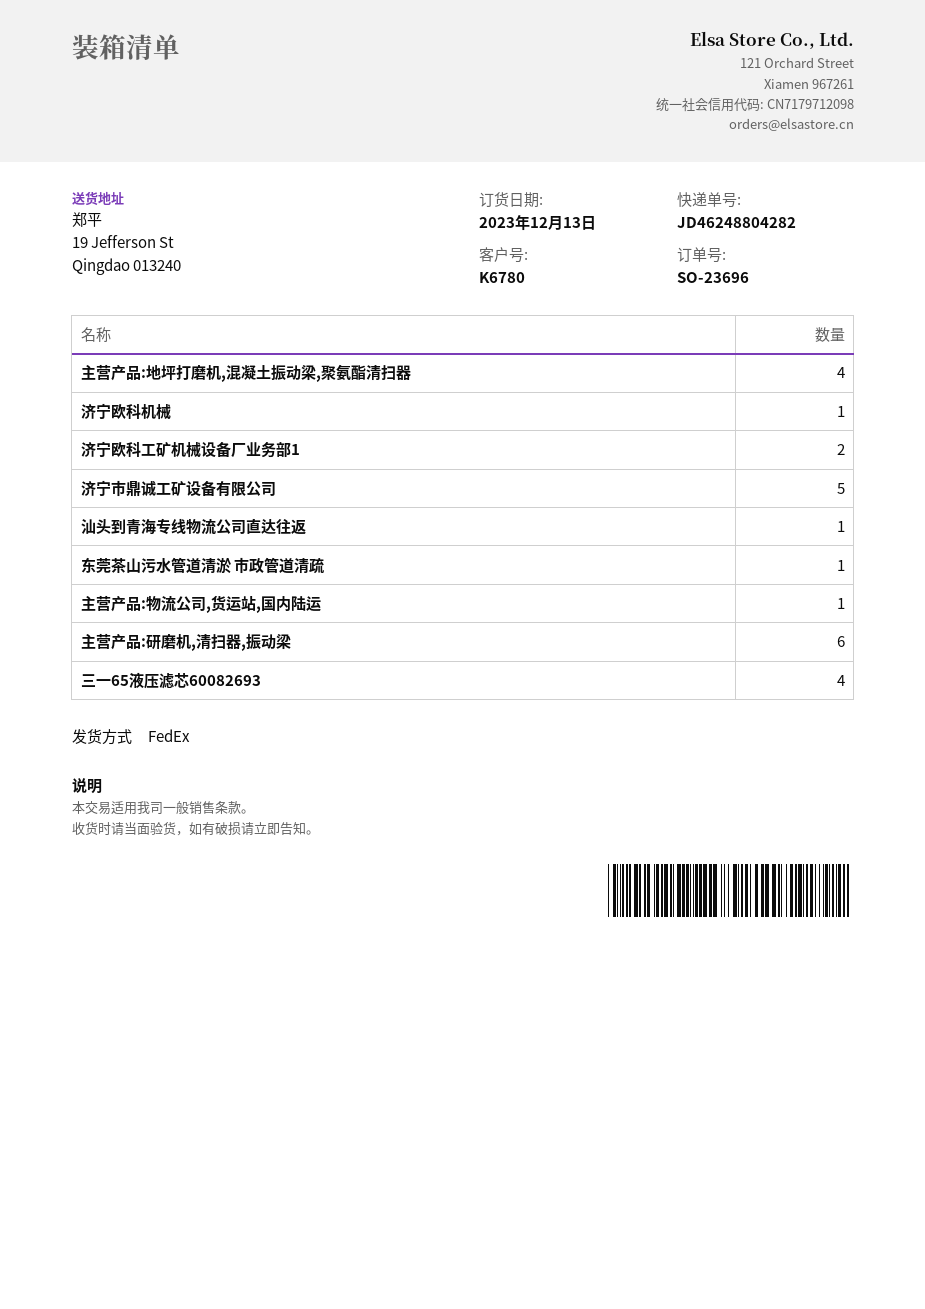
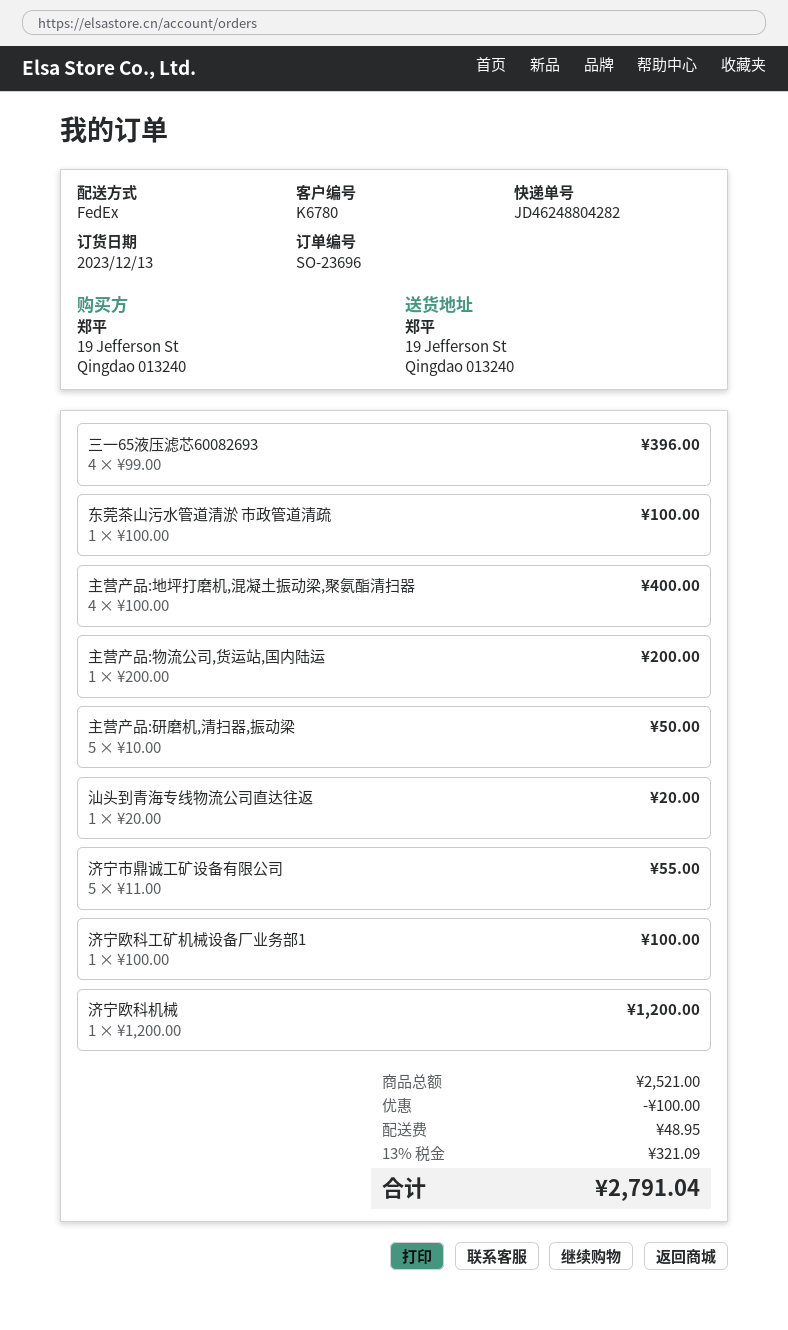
济宁欧科工矿机械设备厂业务部1: 2 -> 1
主营产品:研磨机,清扫器,振动梁: 6 -> 5

